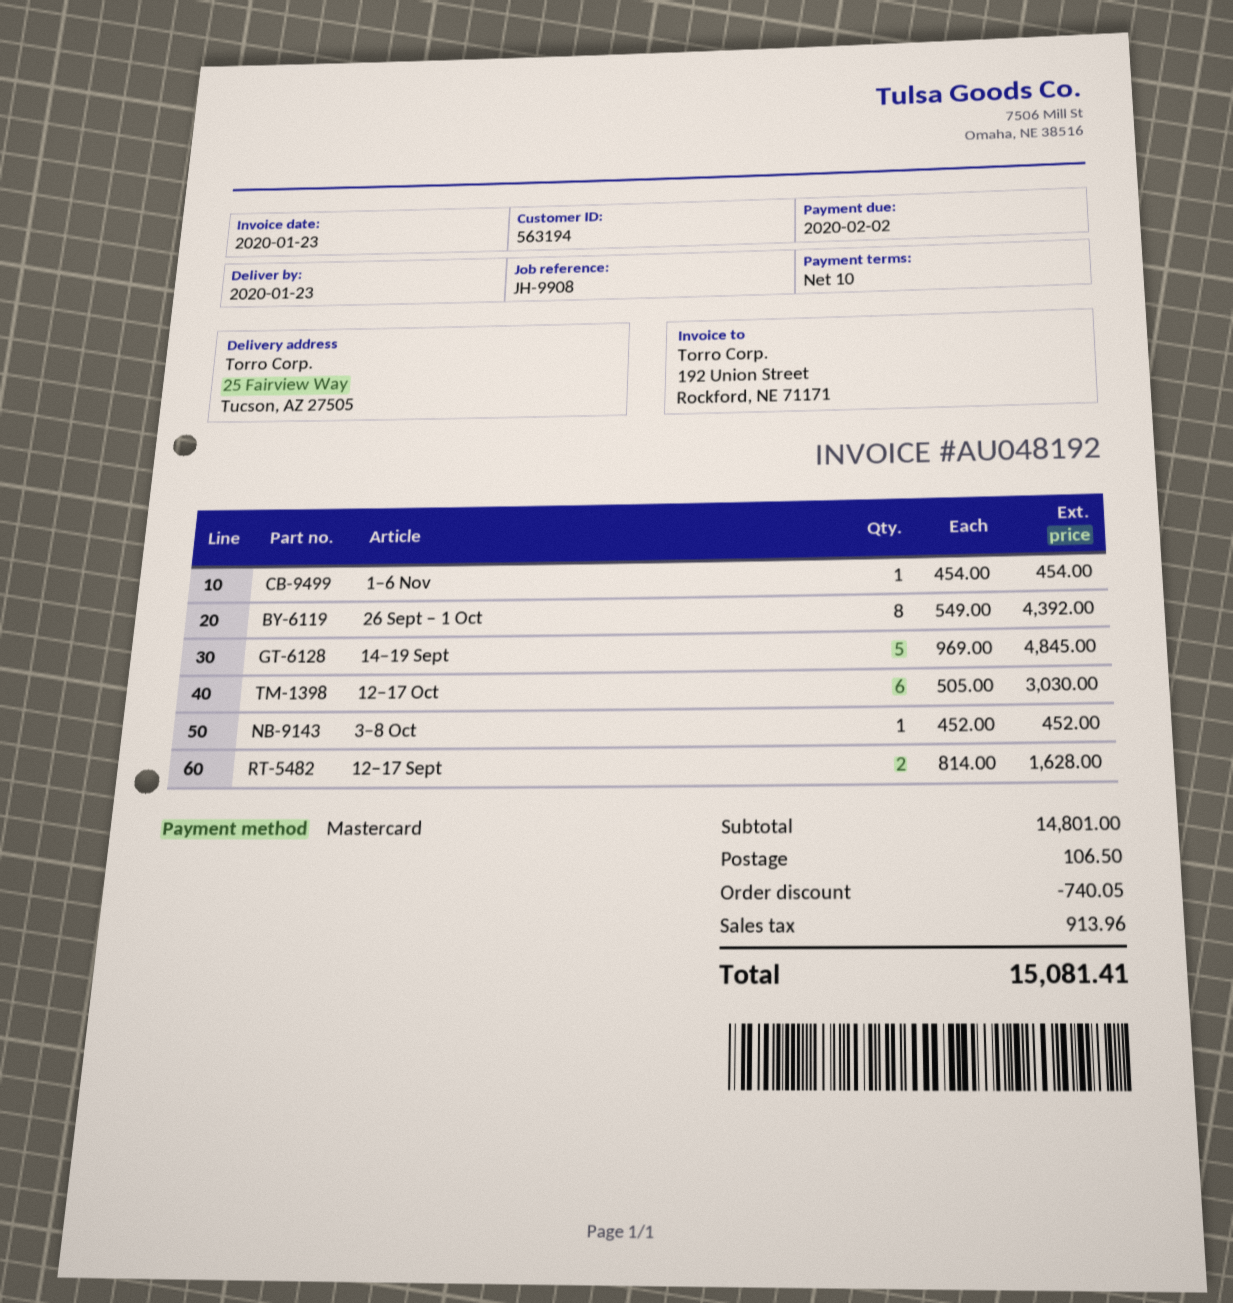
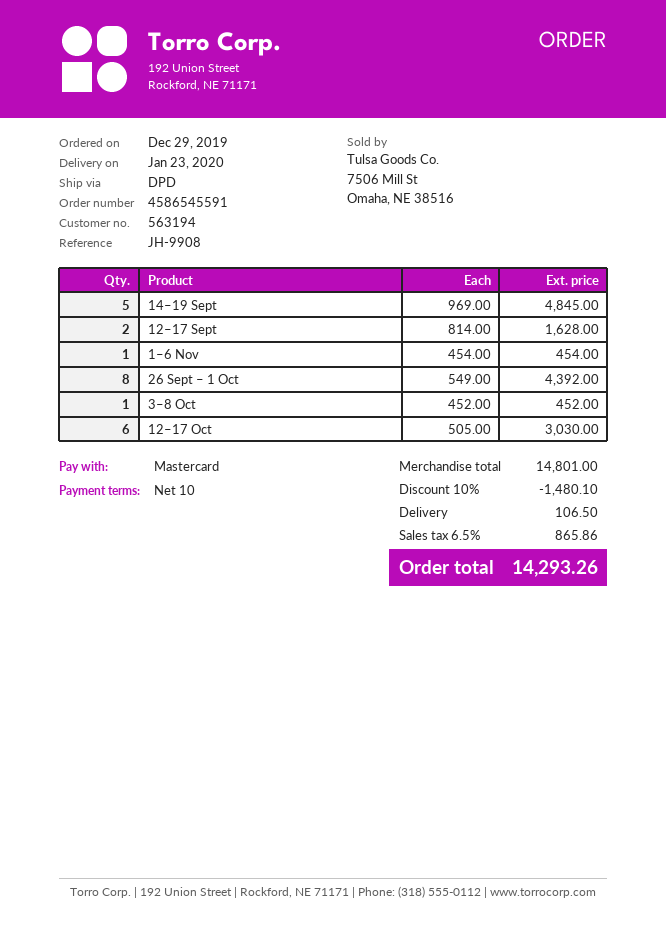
discount: 740.05 -> 1480.10
tax: 913.96 -> 865.86
total: 15081.41 -> 14293.26

